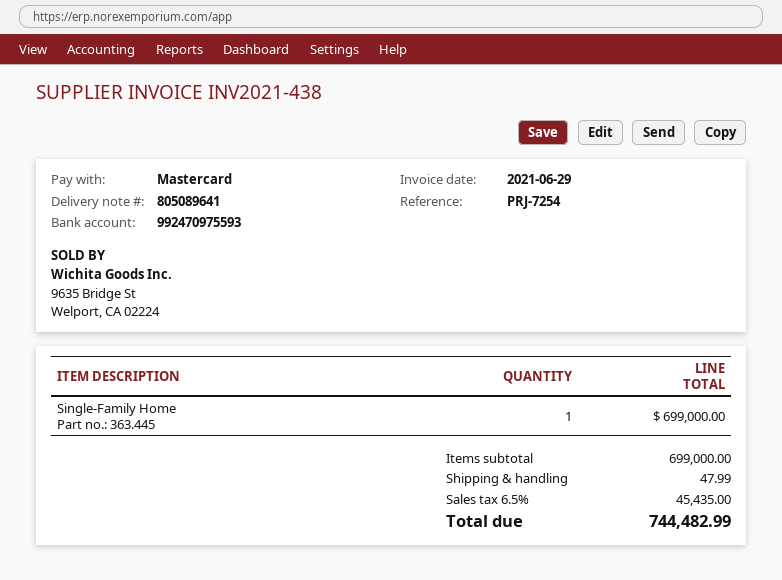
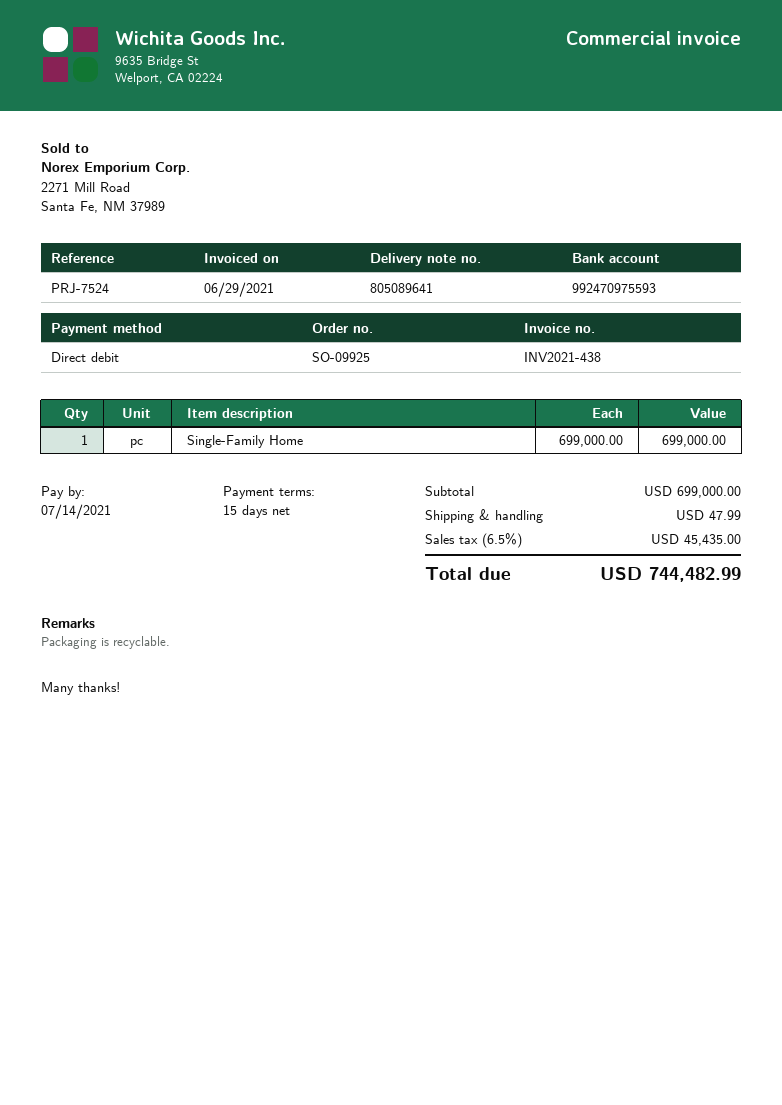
reference: PRJ-7254 -> PRJ-7524
payment method: Mastercard -> direct debit

